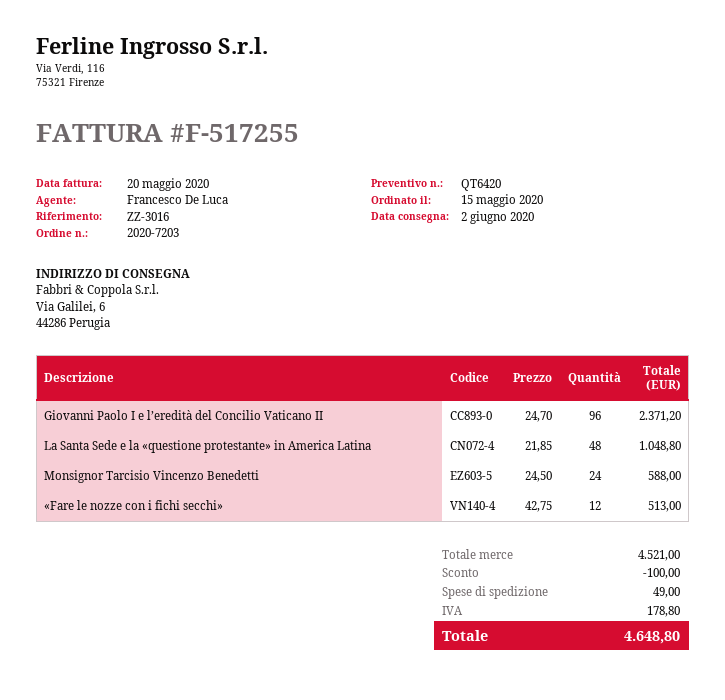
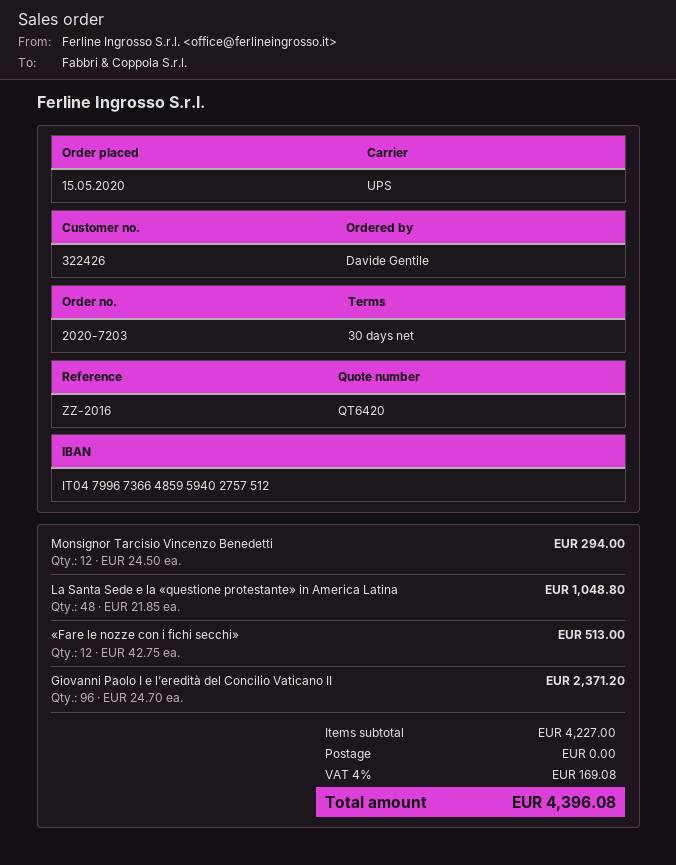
reference: ZZ-3016 -> ZZ-2016
Monsignor Tarcisio Vincenzo Benedetti: 24 x 24.50 = 588.00 -> 12 x 24.50 = 294.00
subtotal: 4521.00 -> 4227.00
discount: 100.00 -> none
shipping: 49.00 -> 0.00
tax: 178.80 -> 169.08
total: 4648.80 -> 4396.08

